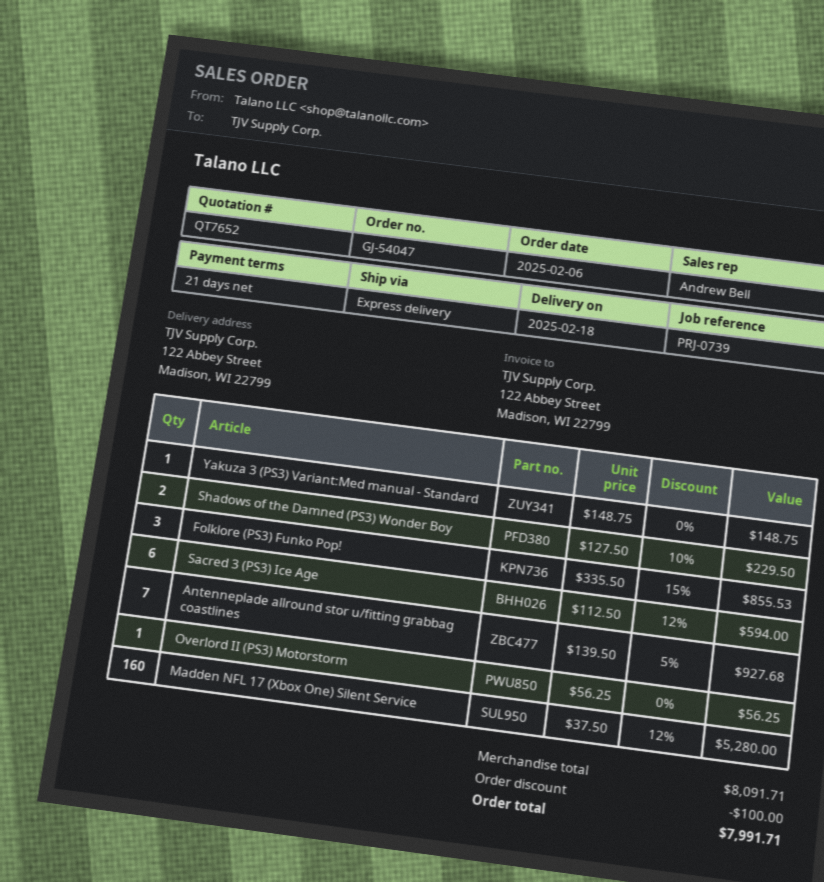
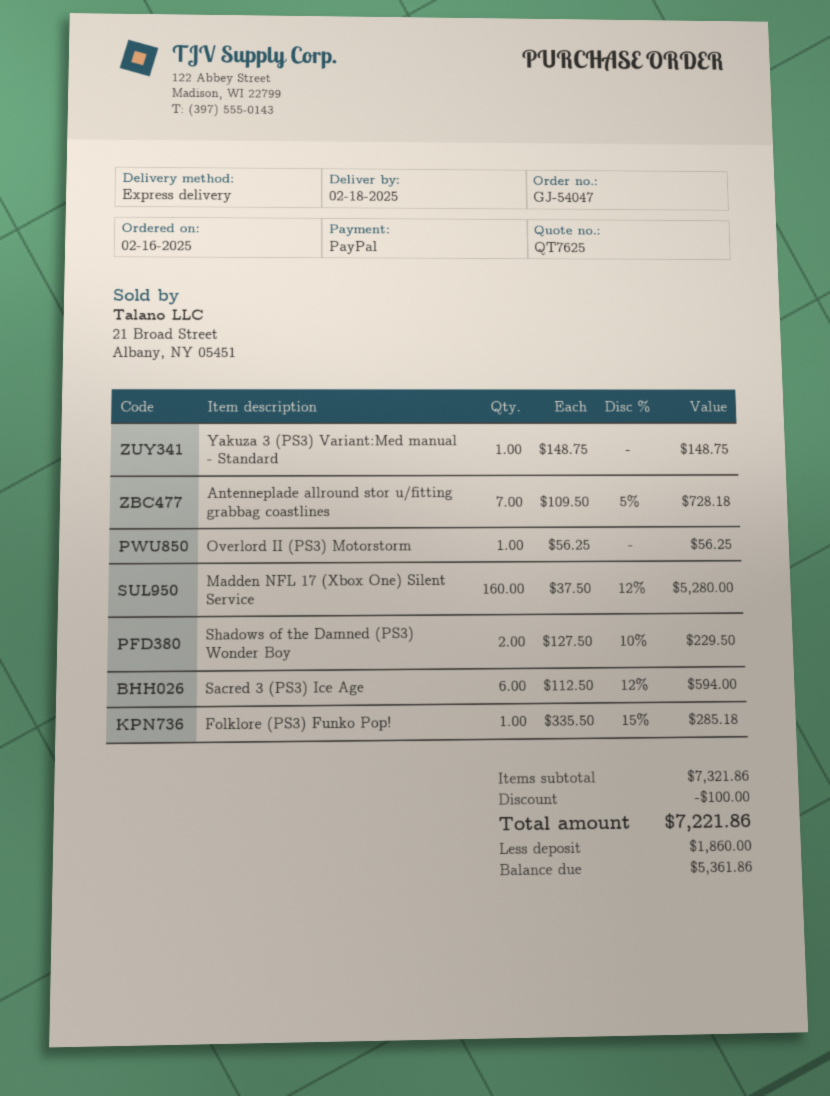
quote number: QT7652 -> QT7625
order date: 2025-02-06 -> 2025-02-16
Folklore (PS3) Funko Pop!: 3 x 335.50 - 15% = 855.53 -> 1 x 335.50 - 15% = 285.18
Antenneplade allround stor u/fitting grabbag coastlines: 7 x 139.50 - 5% = 927.68 -> 7 x 109.50 - 5% = 728.18
subtotal: 8091.71 -> 7321.86
total: 7991.71 -> 7221.86

